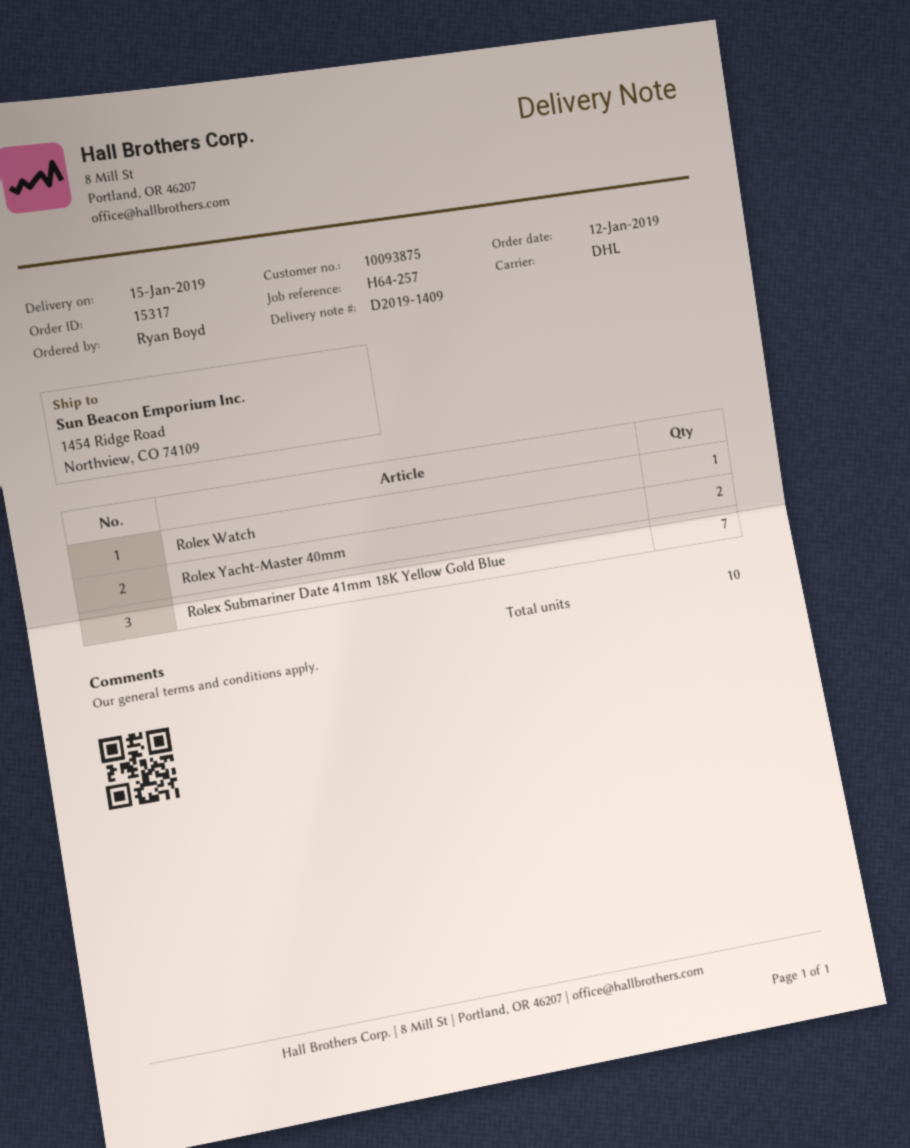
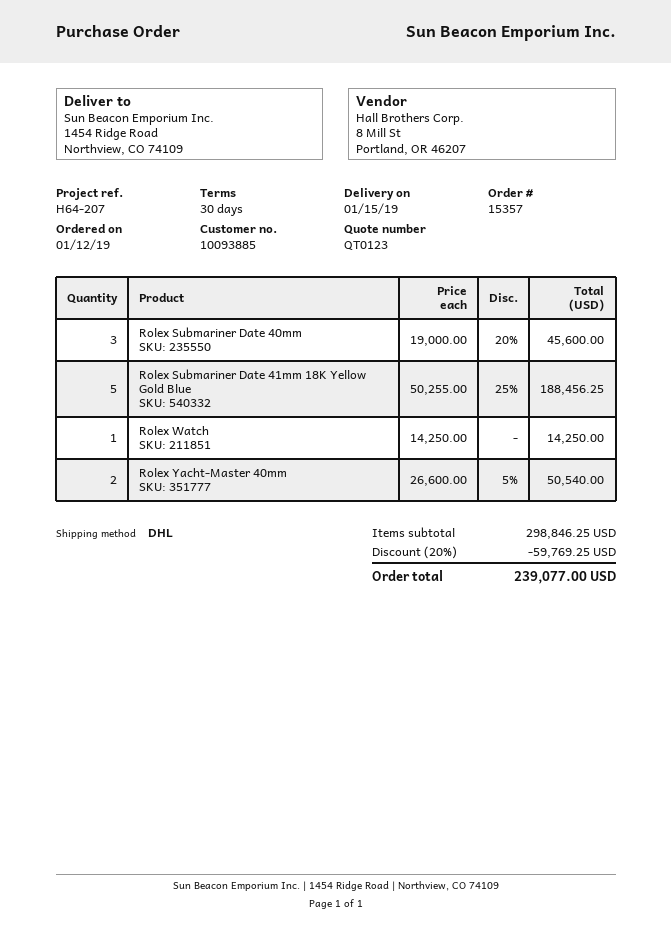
order number: 15317 -> 15357
customer number: 10093875 -> 10093885
reference: H64-257 -> H64-207
Rolex Submariner Date 41mm 18K Yellow Gold Blue: 7 -> 5
Rolex Submariner Date 40mm: none -> 3

